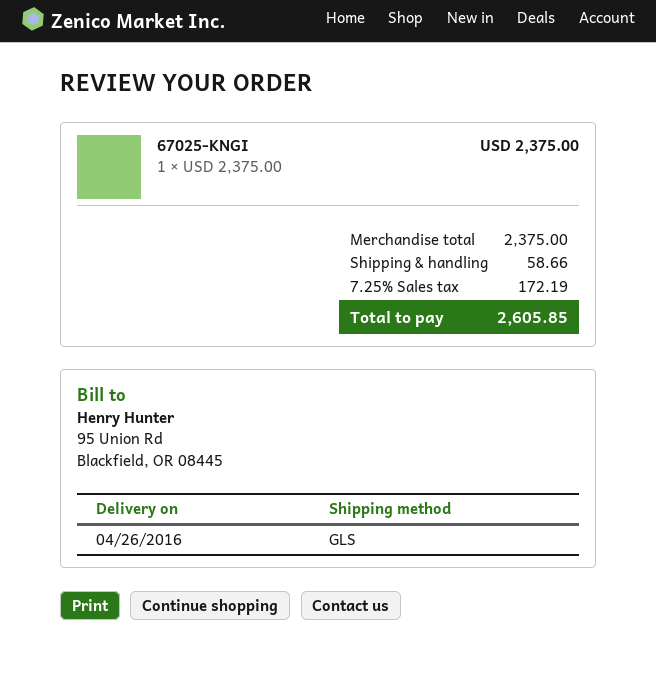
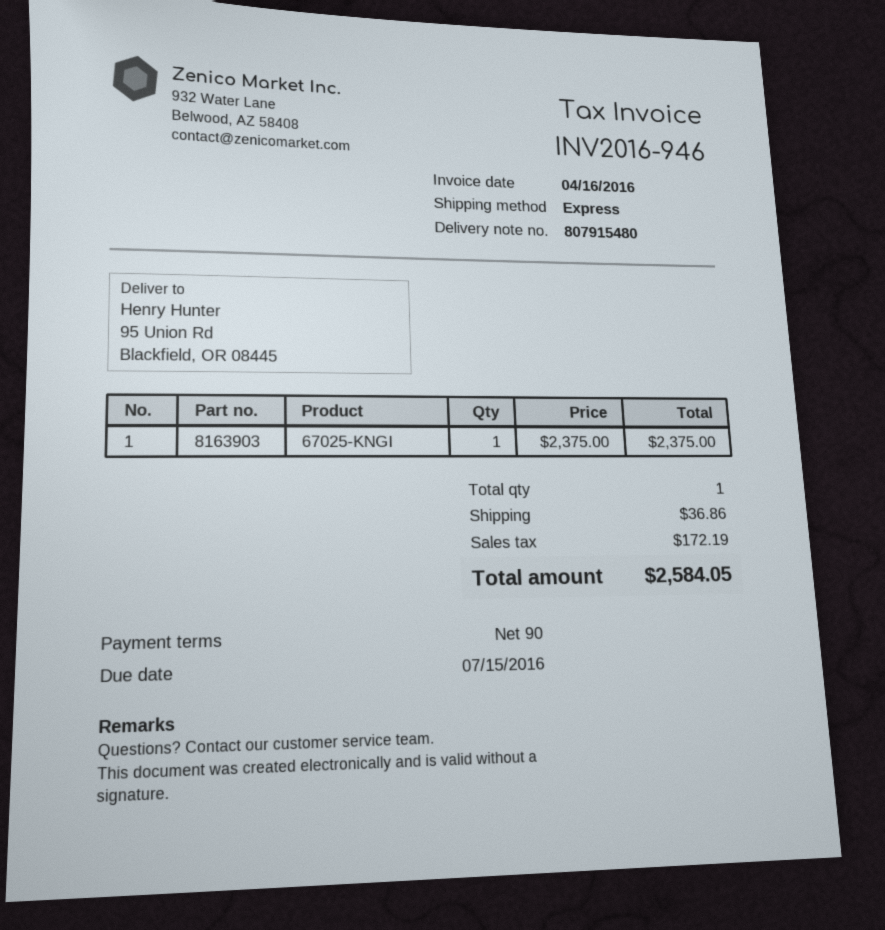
shipping method: GLS -> express
shipping: 58.66 -> 36.86
total: 2605.85 -> 2584.05

